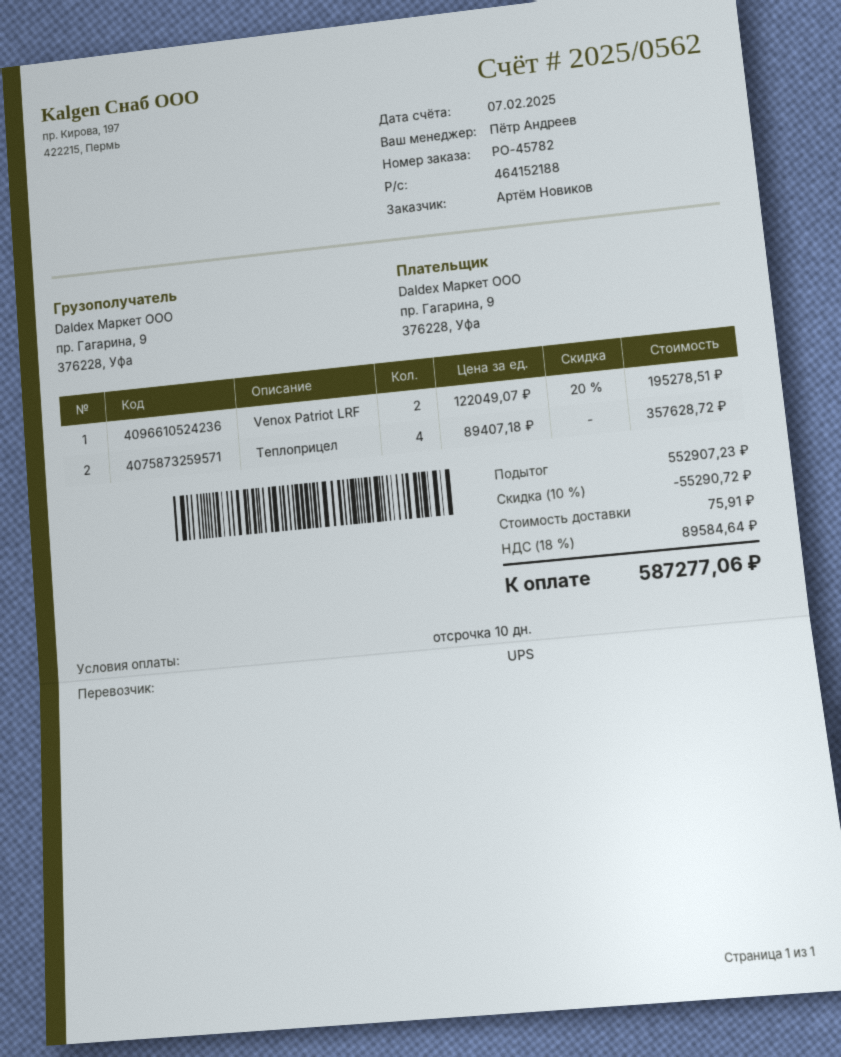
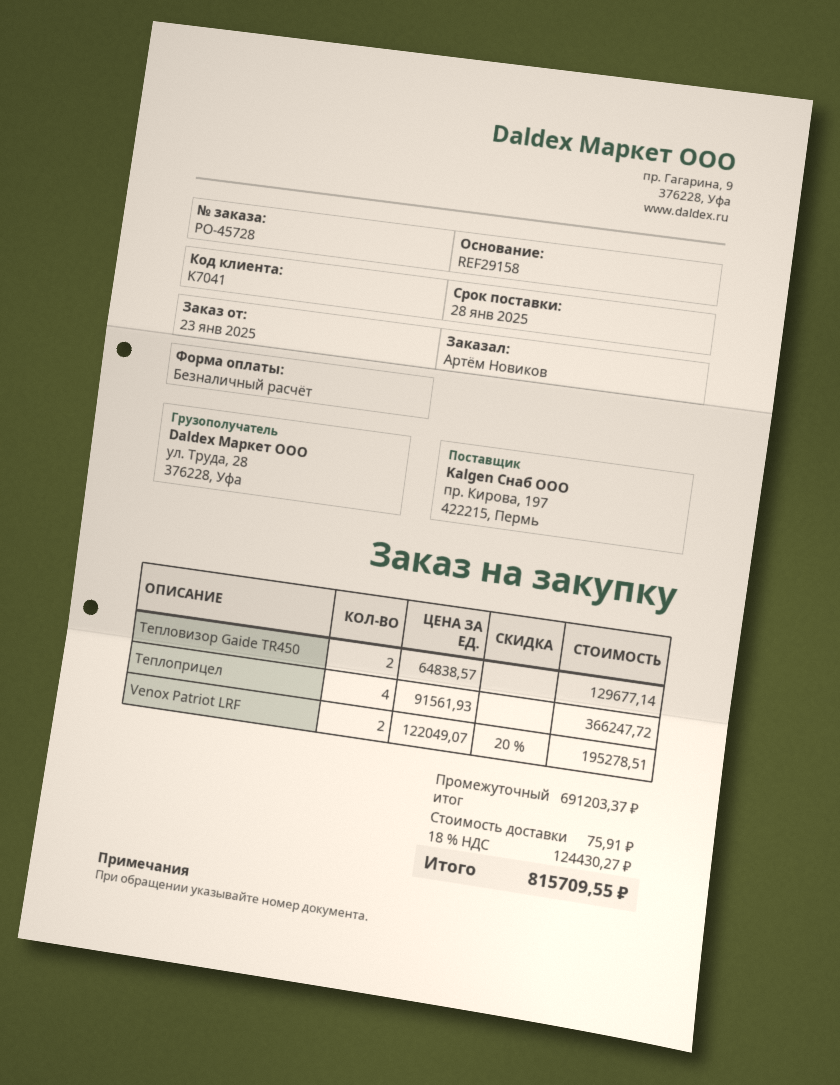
order number: PO-45782 -> PO-45728
ship to: пр. Гагарина, 9, 376228, Уфа -> ул. Труда, 28, 376228, Уфа
Теплоприцел: 4 x 89407.18 = 357628.72 -> 4 x 91561.93 = 366247.72
Тепловизор Gaide TR450: none -> 2 x 64838.57 = 129677.14
subtotal: 552907.23 -> 691203.37
discount: 10% = 55290.72 -> none
tax: 18% = 89584.64 -> 18% = 124430.27
total: 587277.06 -> 815709.55

